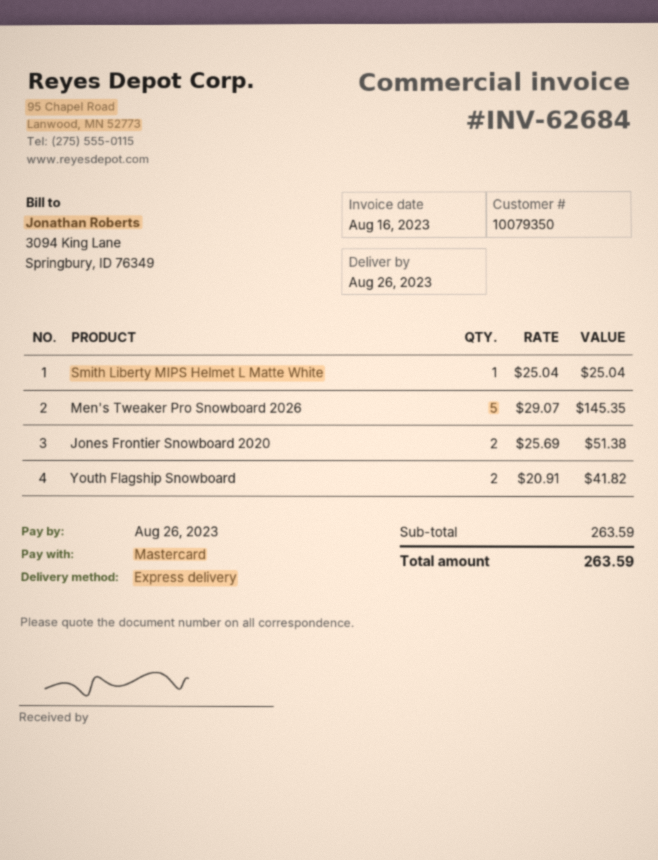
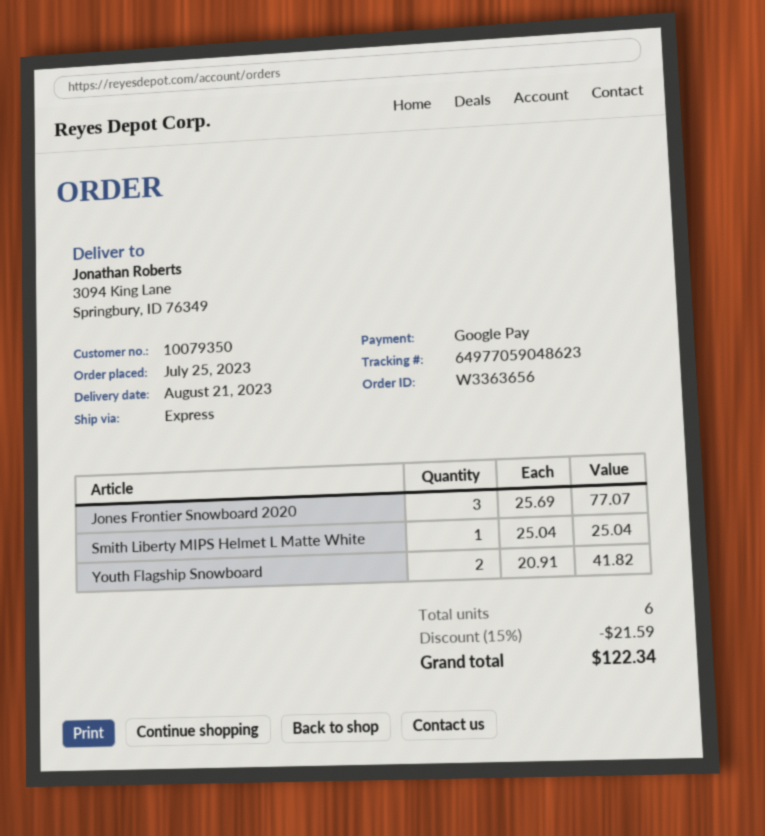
delivery date: 2023-08-26 -> 2023-08-21
payment method: Mastercard -> Google Pay
Men's Tweaker Pro Snowboard 2026: 5 x 29.07 = 145.35 -> none
Jones Frontier Snowboard 2020: 2 x 25.69 = 51.38 -> 3 x 25.69 = 77.07
discount: none -> 15% = 21.59
total: 263.59 -> 122.34

